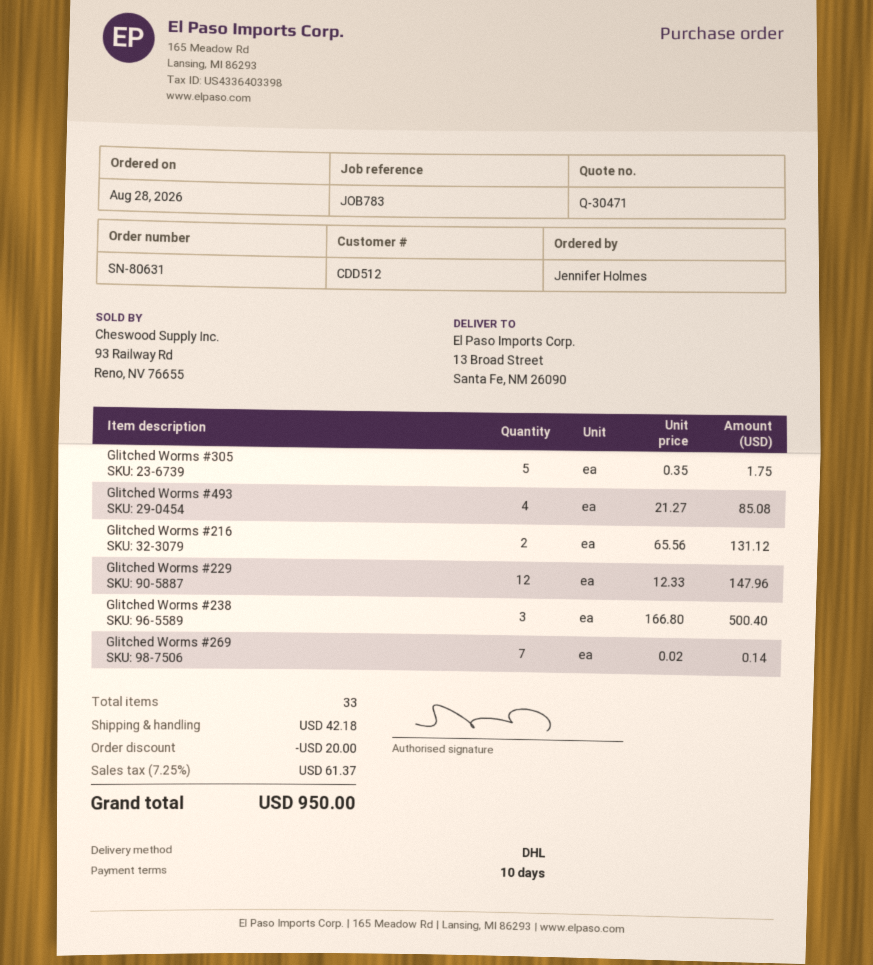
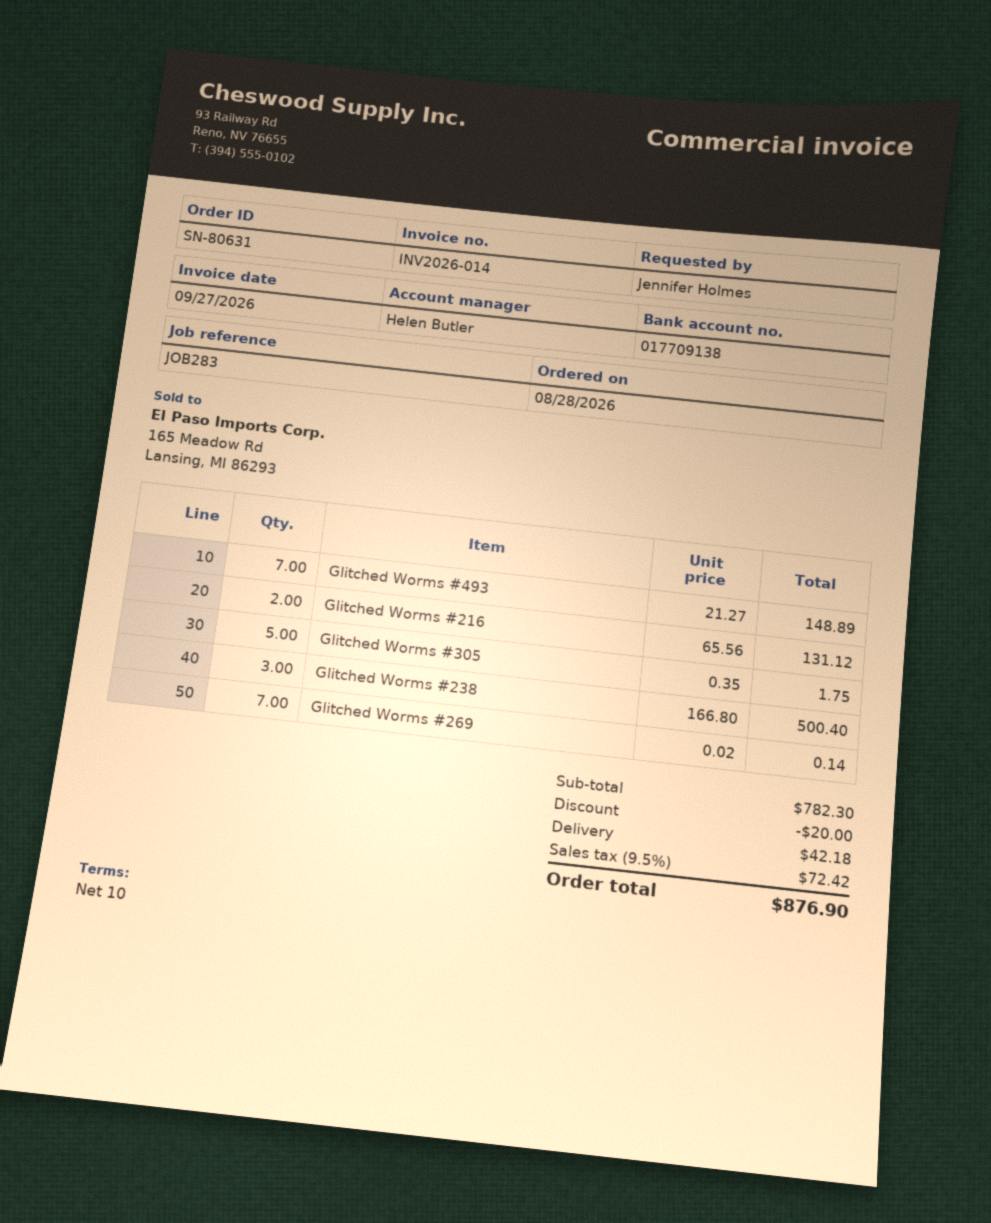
reference: JOB783 -> JOB283
Glitched Worms #493: 4 x 21.27 = 85.08 -> 7 x 21.27 = 148.89
Glitched Worms #229: 12 x 12.33 = 147.96 -> none
tax: 7.25% = 61.37 -> 9.5% = 72.42
total: 950.00 -> 876.90

